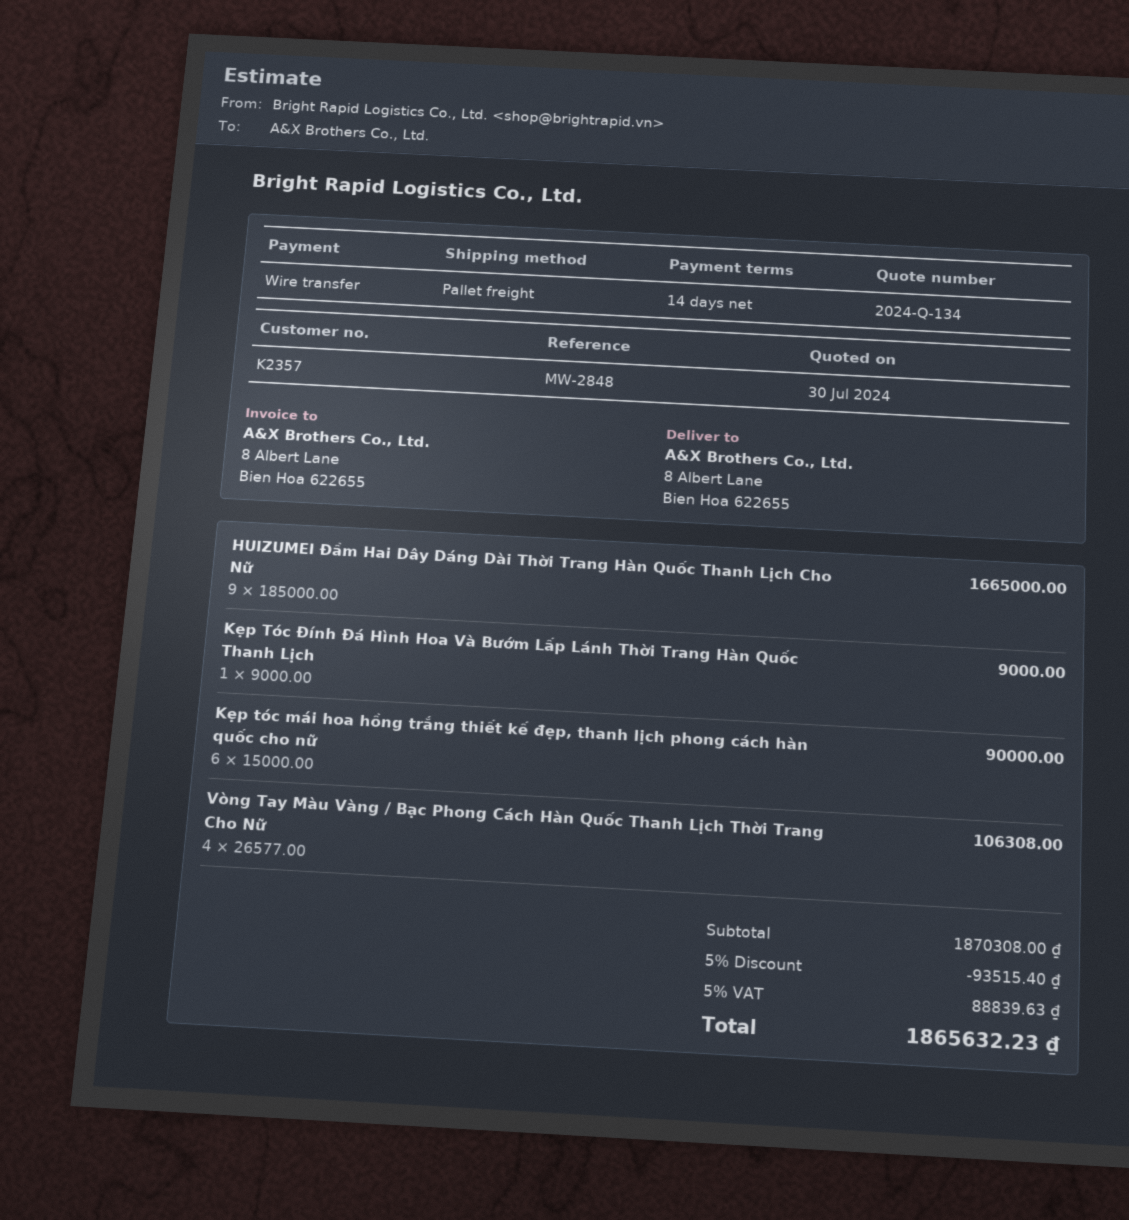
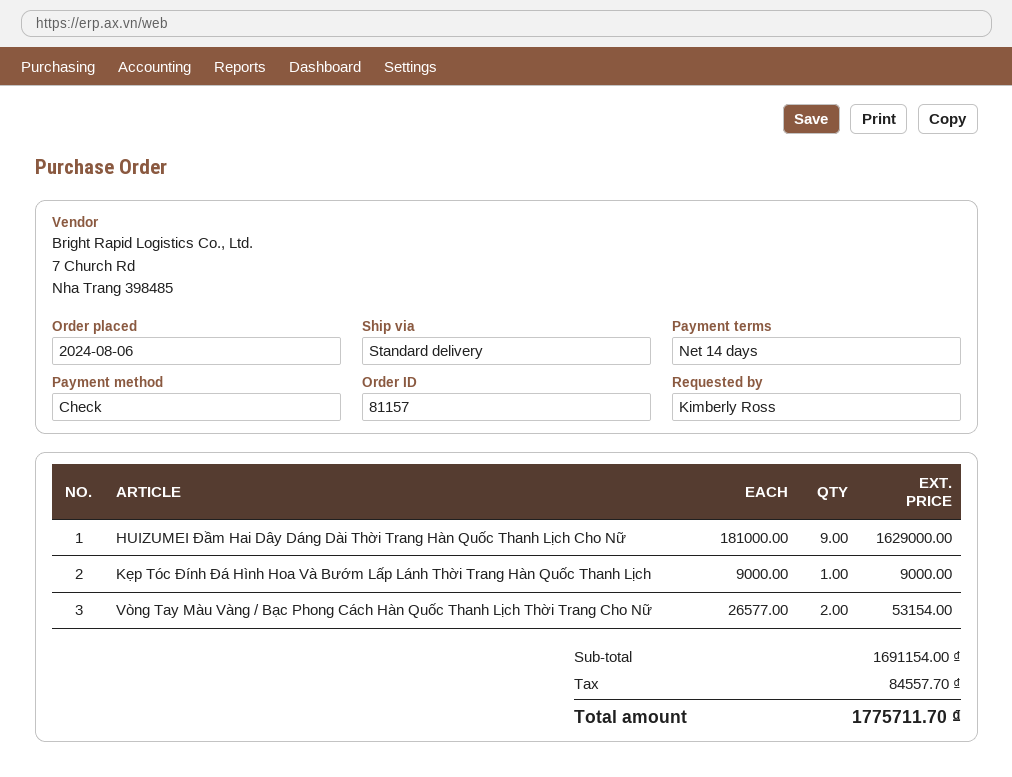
payment method: bank transfer -> cheque
shipping method: pallet freight -> standard
HUIZUMEI Đầm Hai Dây Dáng Dài Thời Trang Hàn Quốc Thanh Lịch Cho Nữ: 9 x 185000.00 = 1665000.00 -> 9 x 181000.00 = 1629000.00
Kẹp tóc mái hoa hồng trắng thiết kế đẹp, thanh lịch phong cách hàn quốc cho nữ: 6 x 15000.00 = 90000.00 -> none
Vòng Tay Màu Vàng / Bạc Phong Cách Hàn Quốc Thanh Lịch Thời Trang Cho Nữ: 4 x 26577.00 = 106308.00 -> 2 x 26577.00 = 53154.00
subtotal: 1870308.00 -> 1691154.00
discount: 5% = 93515.40 -> none
tax: 88839.63 -> 84557.70
total: 1865632.23 -> 1775711.70

